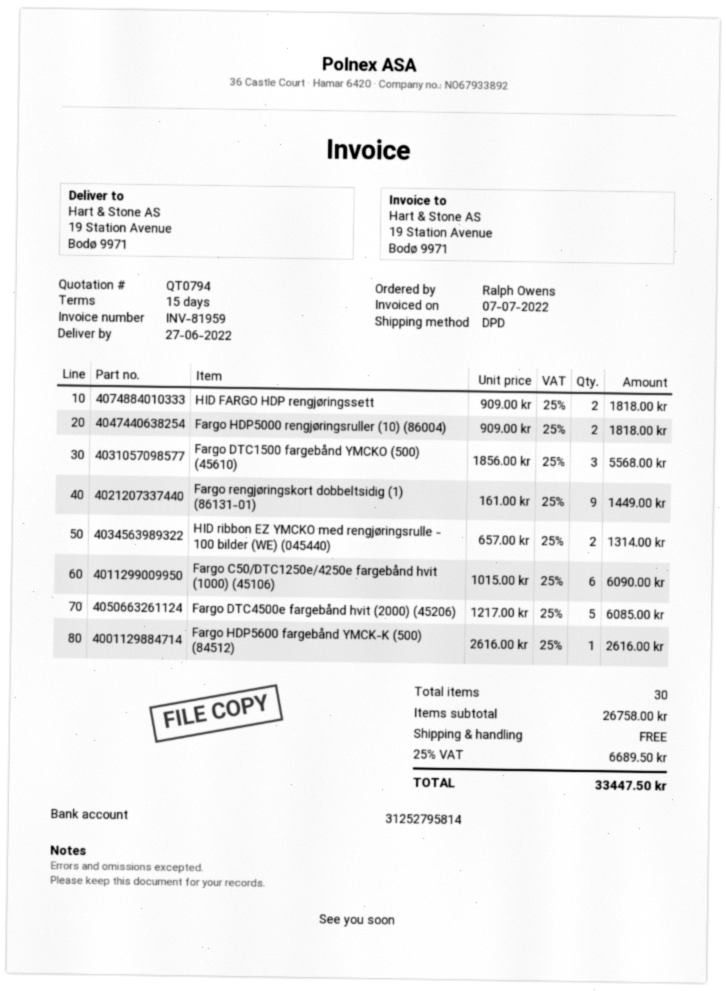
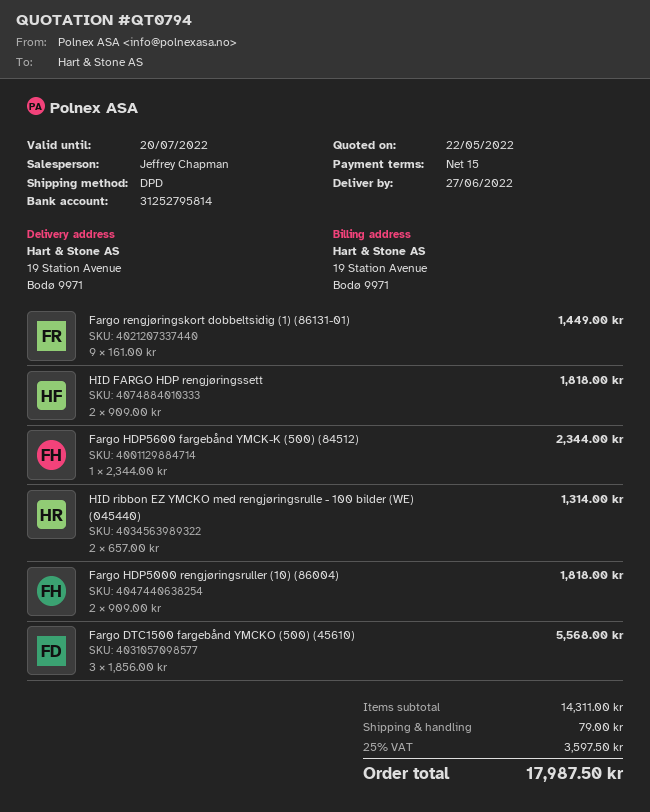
Fargo C50/DTC1250e/4250e fargebånd hvit (1000) (45106): 6 x 1015.00 = 6090.00 -> none
Fargo DTC4500e fargebånd hvit (2000) (45206): 5 x 1217.00 = 6085.00 -> none
Fargo HDP5600 fargebånd YMCK-K (500) (84512): 1 x 2616.00 = 2616.00 -> 1 x 2344.00 = 2344.00
subtotal: 26758.00 -> 14311.00
shipping: 0.00 -> 79.00
tax: 25% = 6689.50 -> 25% = 3597.50
total: 33447.50 -> 17987.50

